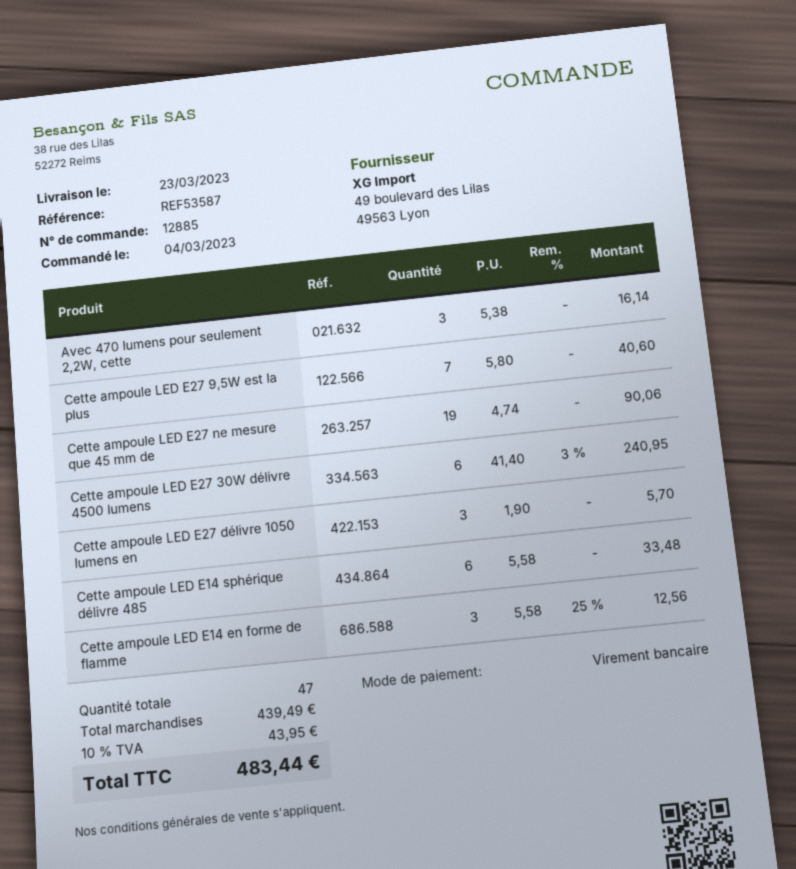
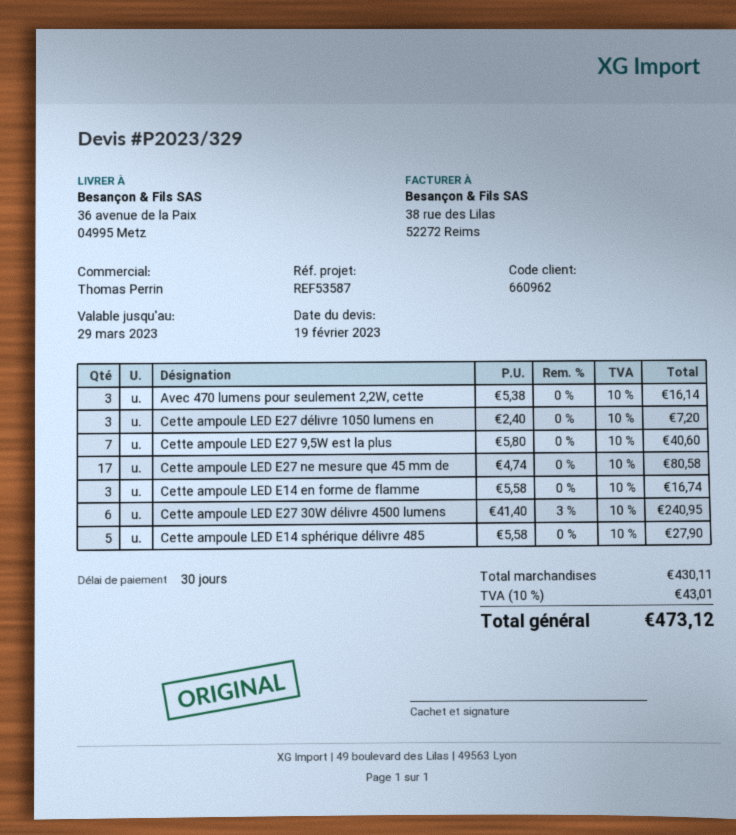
Cette ampoule LED E27 ne mesure que 45 mm de: 19 x 4.74 = 90.06 -> 17 x 4.74 = 80.58
Cette ampoule LED E27 délivre 1050 lumens en: 3 x 1.90 = 5.70 -> 3 x 2.40 = 7.20
Cette ampoule LED E14 sphérique délivre 485: 6 x 5.58 = 33.48 -> 5 x 5.58 = 27.90
Cette ampoule LED E14 en forme de flamme: 3 x 5.58 - 25% = 12.56 -> 3 x 5.58 = 16.74
subtotal: 439.49 -> 430.11
tax: 10% = 43.95 -> 10% = 43.01
total: 483.44 -> 473.12

